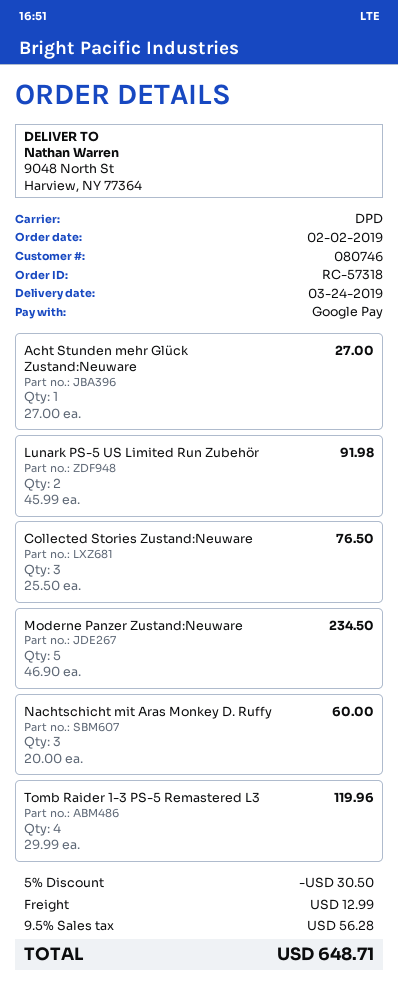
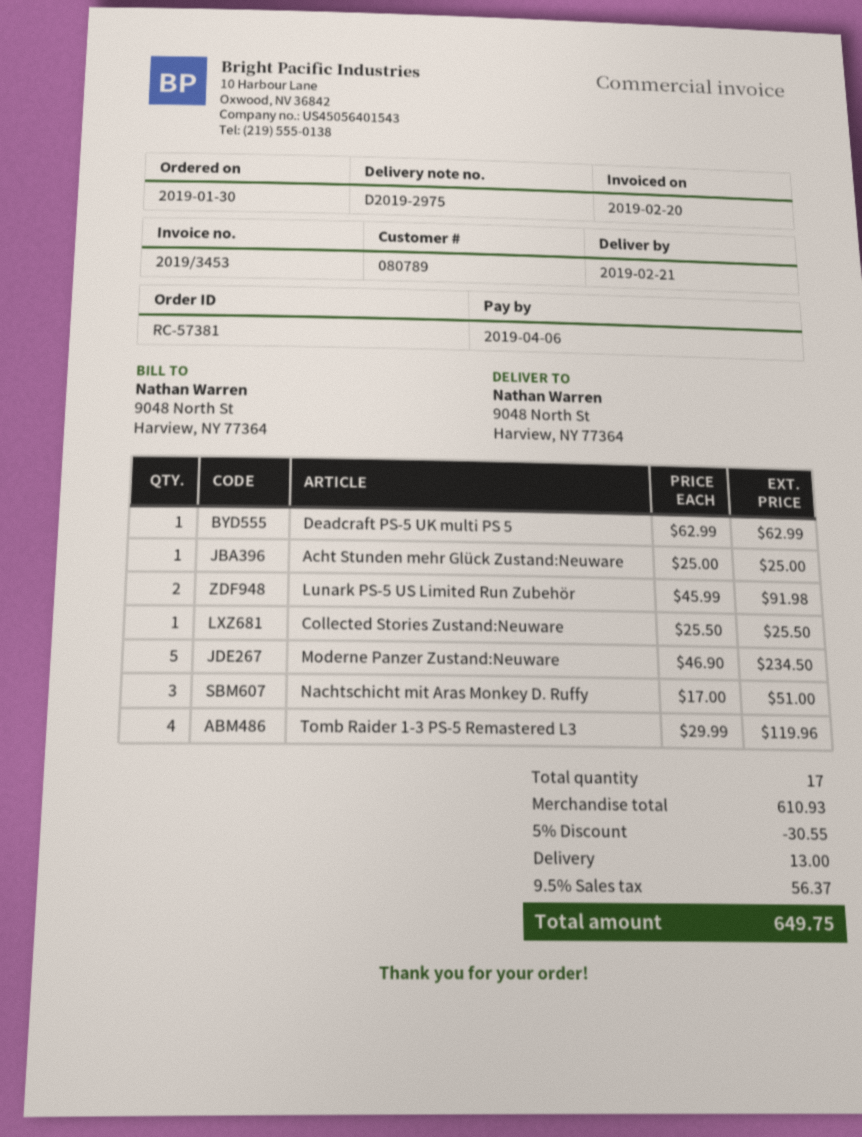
order number: RC-57318 -> RC-57381
order date: 2019-02-02 -> 2019-01-30
delivery date: 2019-03-24 -> 2019-02-21
customer number: 080746 -> 080789
Acht Stunden mehr Glück Zustand:Neuware: 1 x 27.00 = 27.00 -> 1 x 25.00 = 25.00
Collected Stories Zustand:Neuware: 3 x 25.50 = 76.50 -> 1 x 25.50 = 25.50
Nachtschicht mit Aras Monkey D. Ruffy: 3 x 20.00 = 60.00 -> 3 x 17.00 = 51.00
Deadcraft PS-5 UK multi PS 5: none -> 1 x 62.99 = 62.99
discount: 5% = 30.50 -> 5% = 30.55
shipping: 12.99 -> 13.00
tax: 9.5% = 56.28 -> 9.5% = 56.37
total: 648.71 -> 649.75

